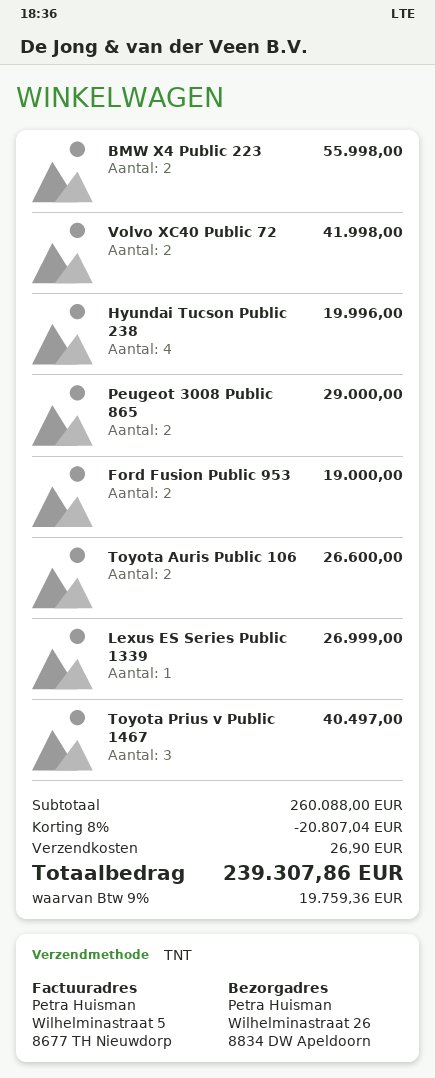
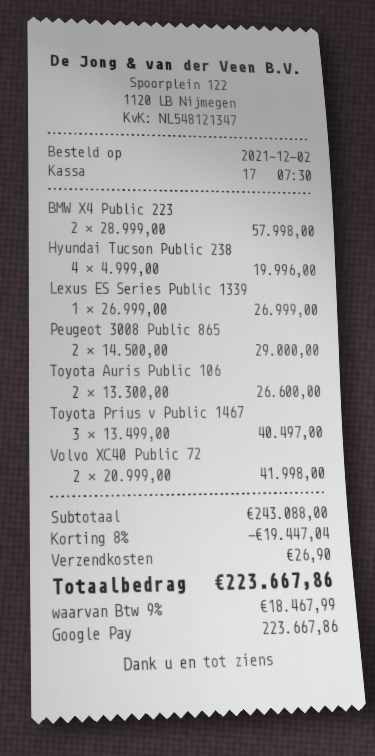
BMW X4 Public 223: 2 for 55998.00 -> 2 for 57998.00
Ford Fusion Public 953: 2 for 19000.00 -> none
subtotal: 260088.00 -> 243088.00
discount: 8% = 20807.04 -> 8% = 19447.04
tax: 9% = 19759.36 -> 9% = 18467.99
total: 239307.86 -> 223667.86

